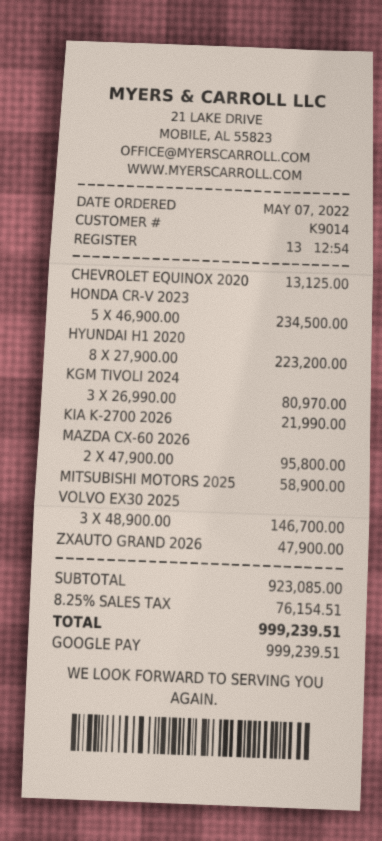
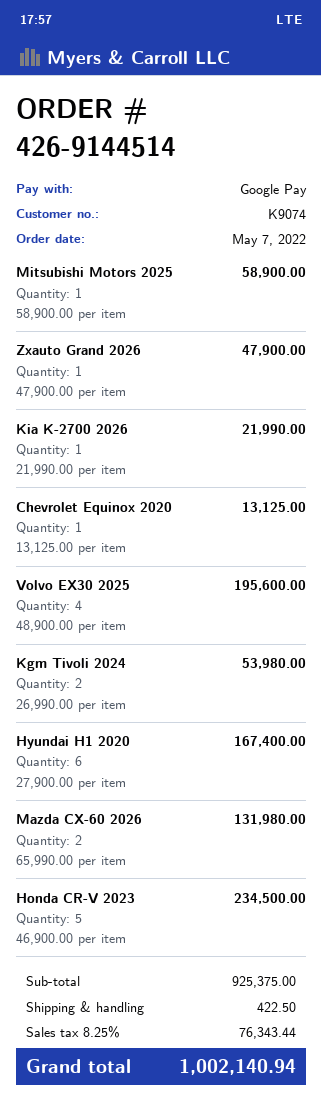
customer number: K9014 -> K9074
HYUNDAI H1 2020: 8 x 27900.00 = 223200.00 -> 6 x 27900.00 = 167400.00
KGM TIVOLI 2024: 3 x 26990.00 = 80970.00 -> 2 x 26990.00 = 53980.00
MAZDA CX-60 2026: 2 x 47900.00 = 95800.00 -> 2 x 65990.00 = 131980.00
VOLVO EX30 2025: 3 x 48900.00 = 146700.00 -> 4 x 48900.00 = 195600.00
subtotal: 923085.00 -> 925375.00
shipping: none -> 422.50
tax: 8.25% = 76154.51 -> 8.25% = 76343.44
total: 999239.51 -> 1002140.94

